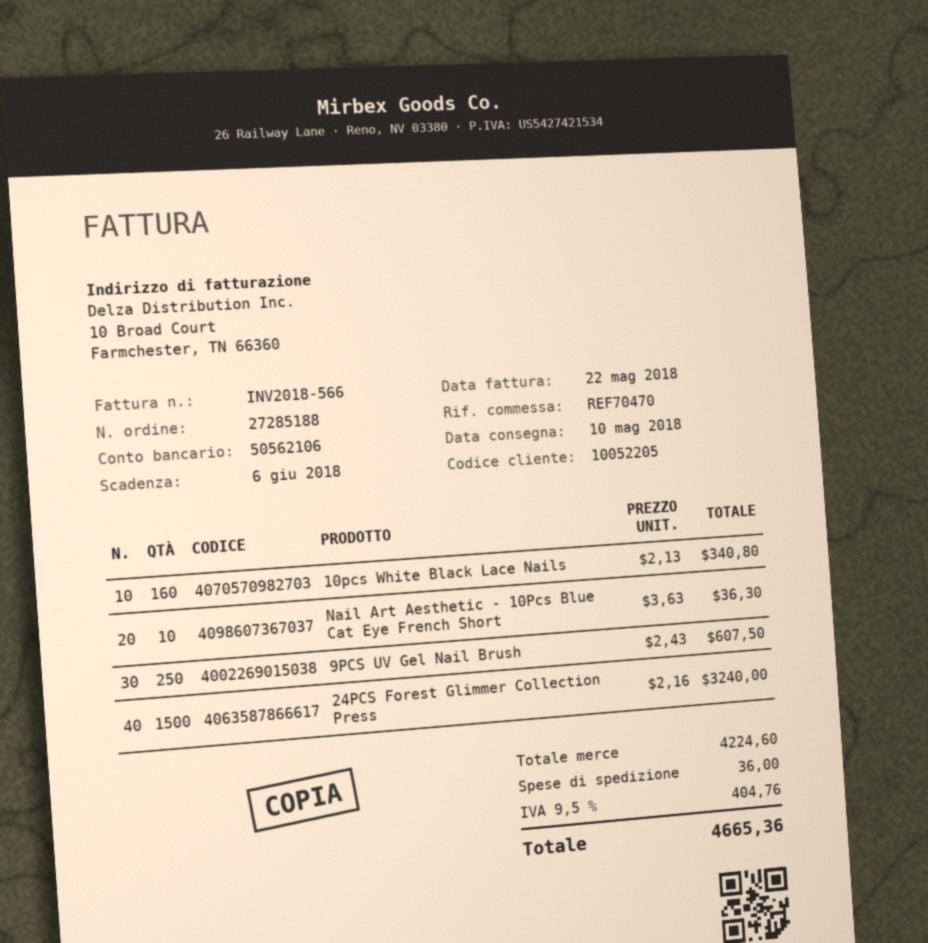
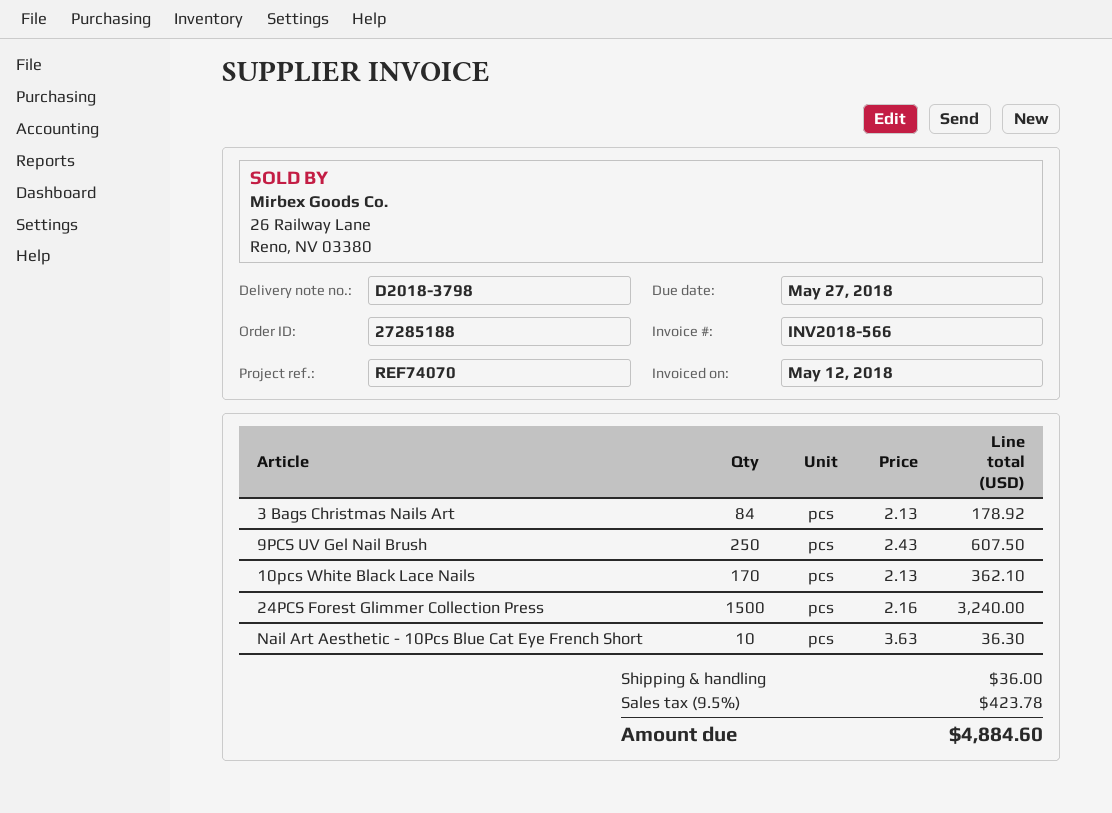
invoice date: 2018-05-22 -> 2018-05-12
due date: 2018-06-06 -> 2018-05-27
reference: REF70470 -> REF74070
10pcs White Black Lace Nails: 160 x 2.13 = 340.80 -> 170 x 2.13 = 362.10
3 Bags Christmas Nails Art: none -> 84 x 2.13 = 178.92
tax: 9.5% = 404.76 -> 9.5% = 423.78
total: 4665.36 -> 4884.60

